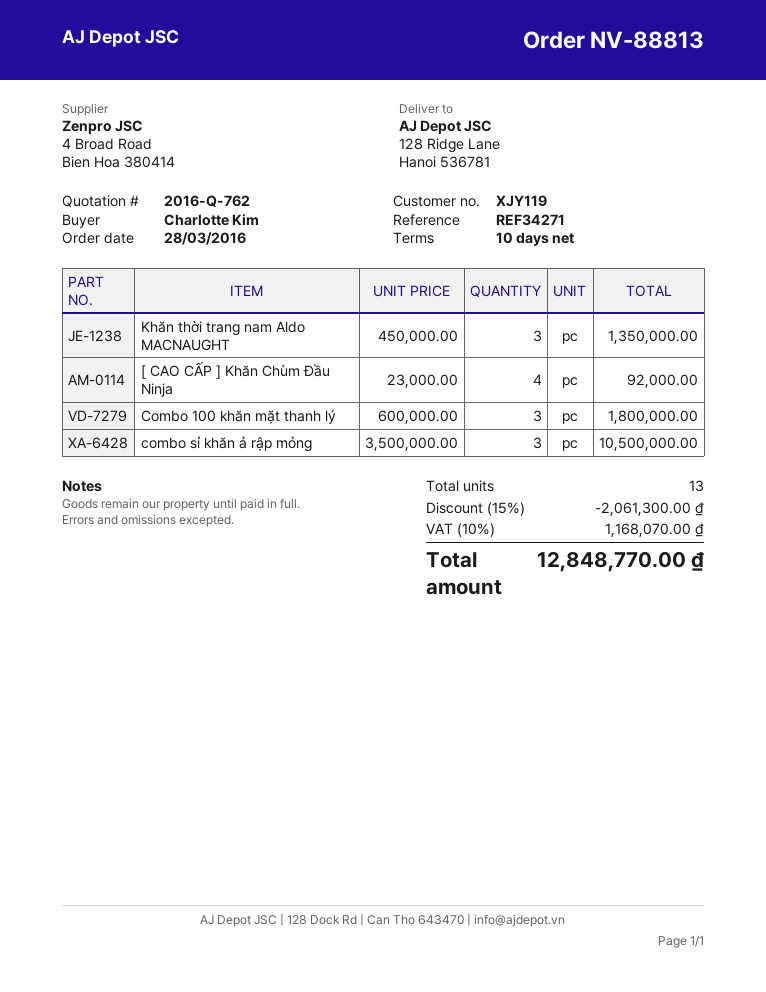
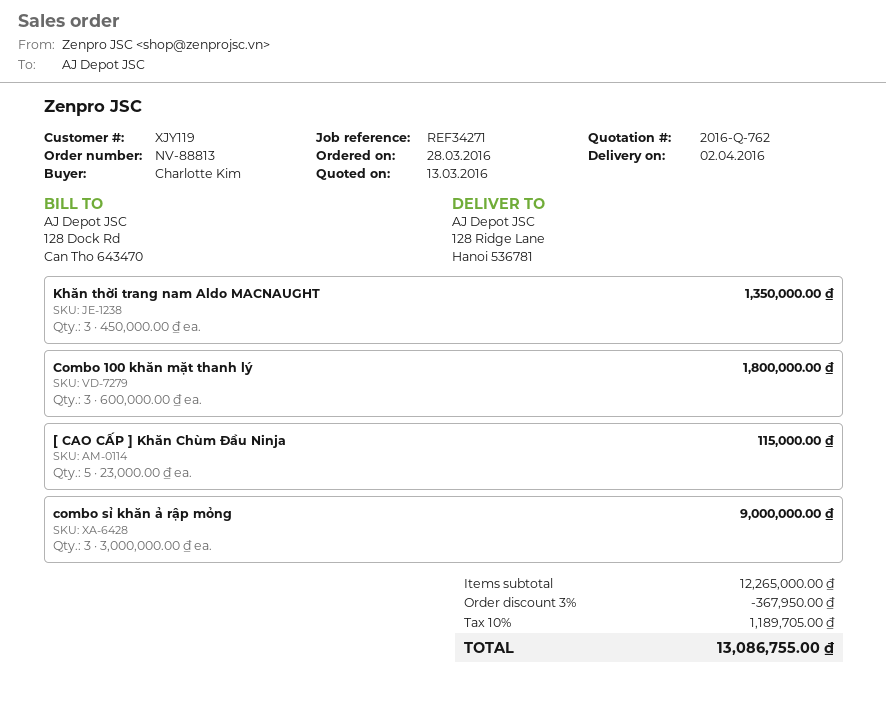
[ CAO CẤP ] Khăn Chùm Đầu Ninja: 4 x 23000.00 = 92000.00 -> 5 x 23000.00 = 115000.00
combo sỉ khăn ả rập mỏng: 3 x 3500000.00 = 10500000.00 -> 3 x 3000000.00 = 9000000.00
discount: 15% = 2061300.00 -> 3% = 367950.00
tax: 10% = 1168070.00 -> 10% = 1189705.00
total: 12848770.00 -> 13086755.00

